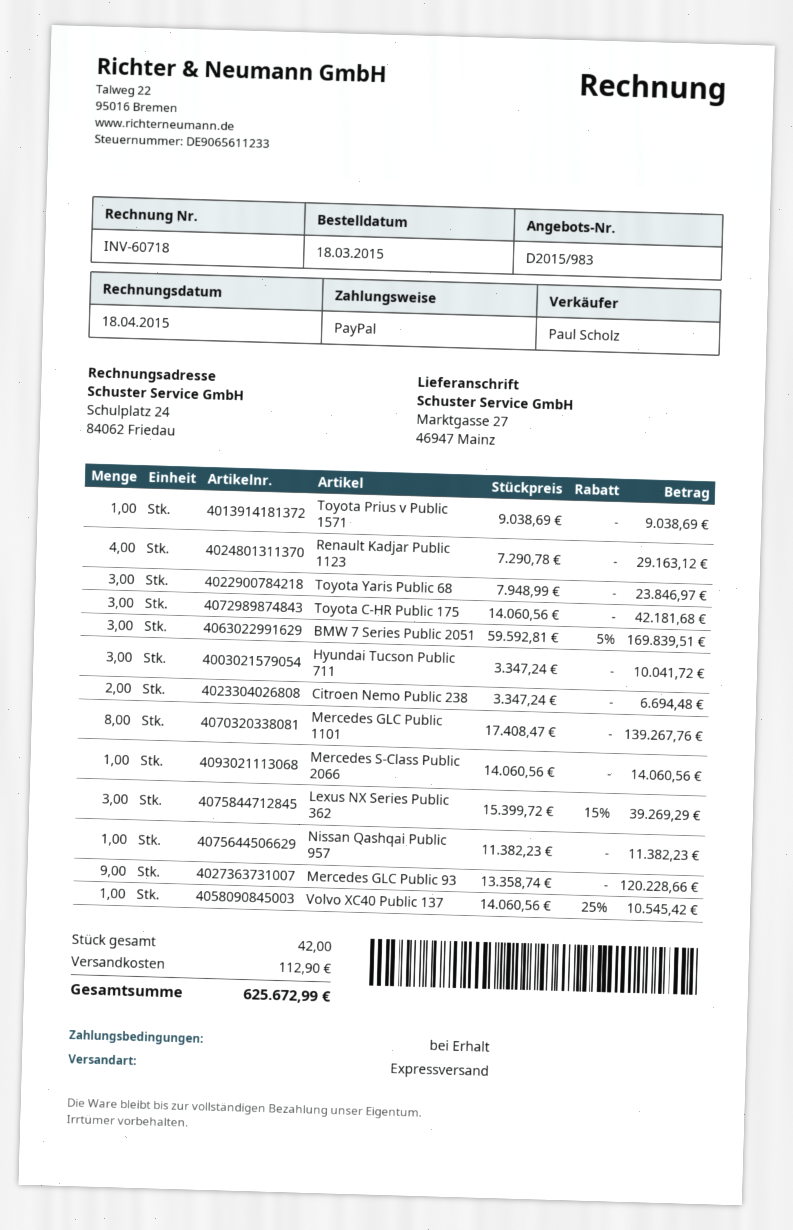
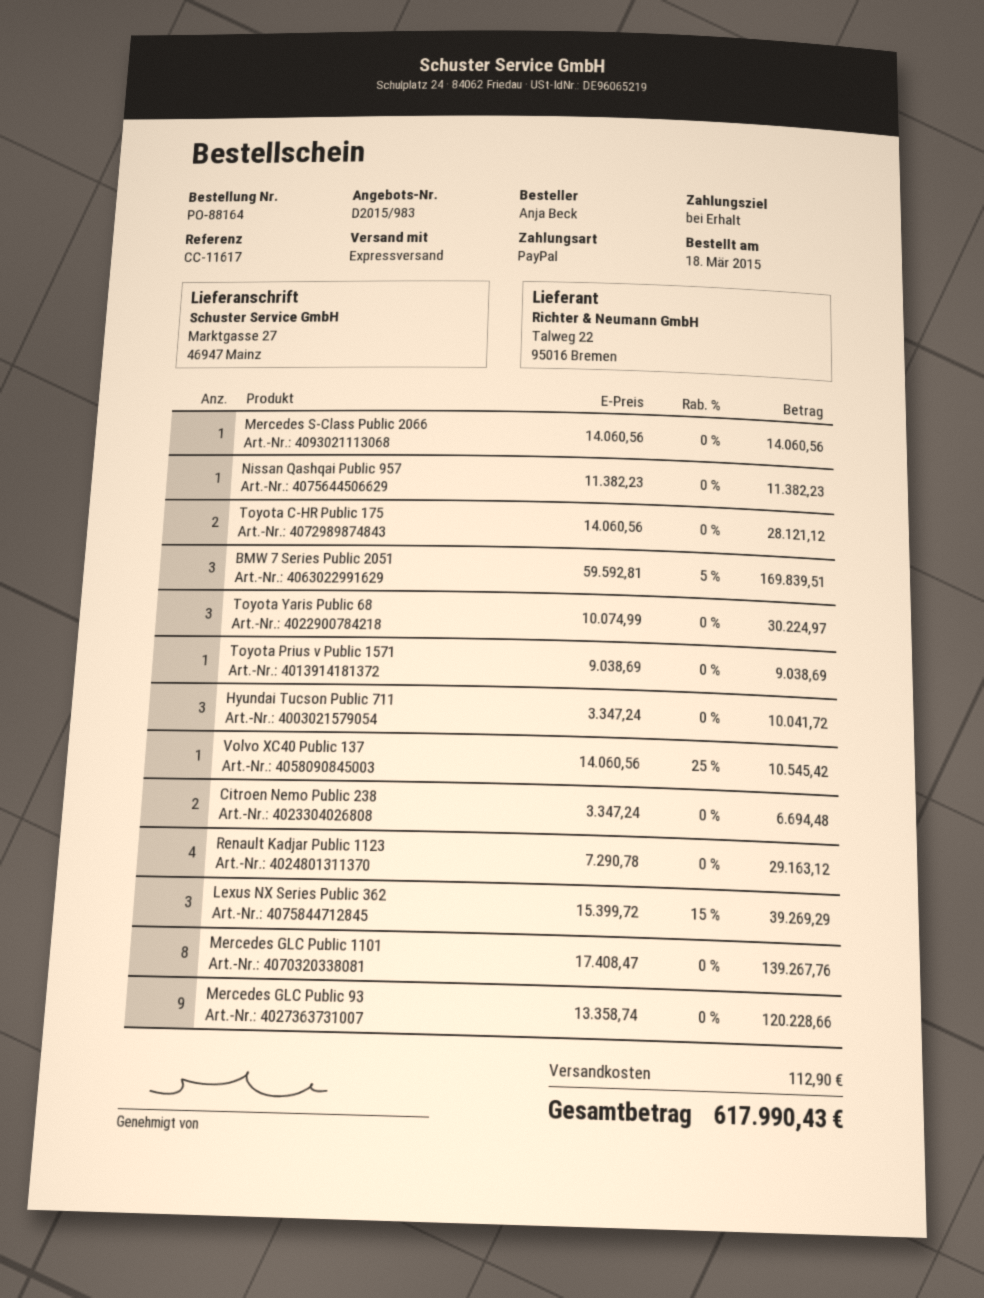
Toyota Yaris Public 68: 3 x 7948.99 = 23846.97 -> 3 x 10074.99 = 30224.97
Toyota C-HR Public 175: 3 x 14060.56 = 42181.68 -> 2 x 14060.56 = 28121.12
total: 625672.99 -> 617990.43

